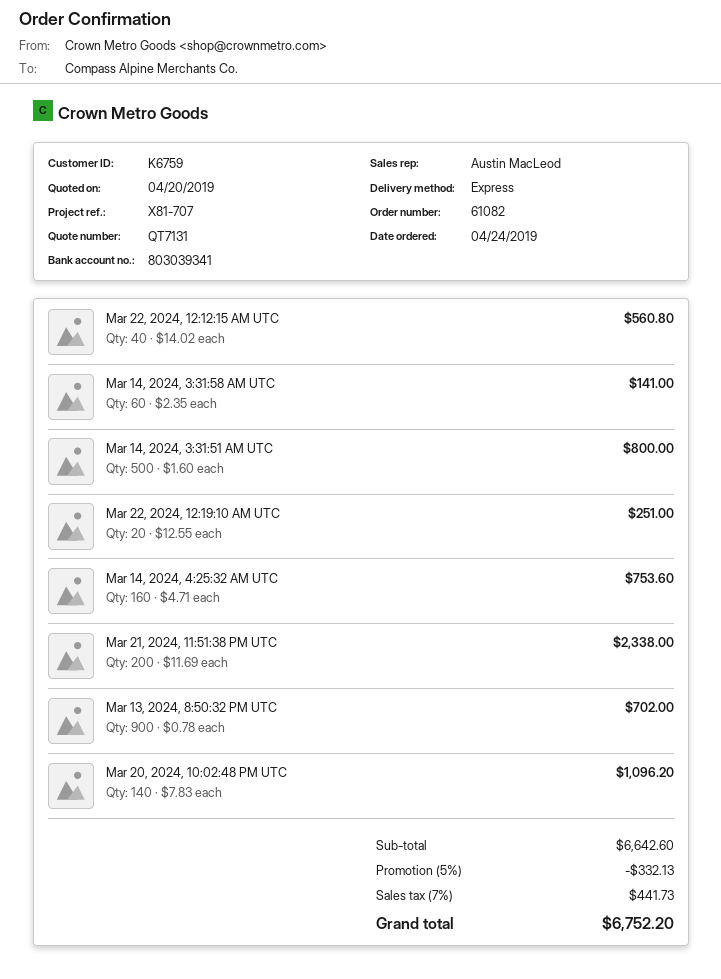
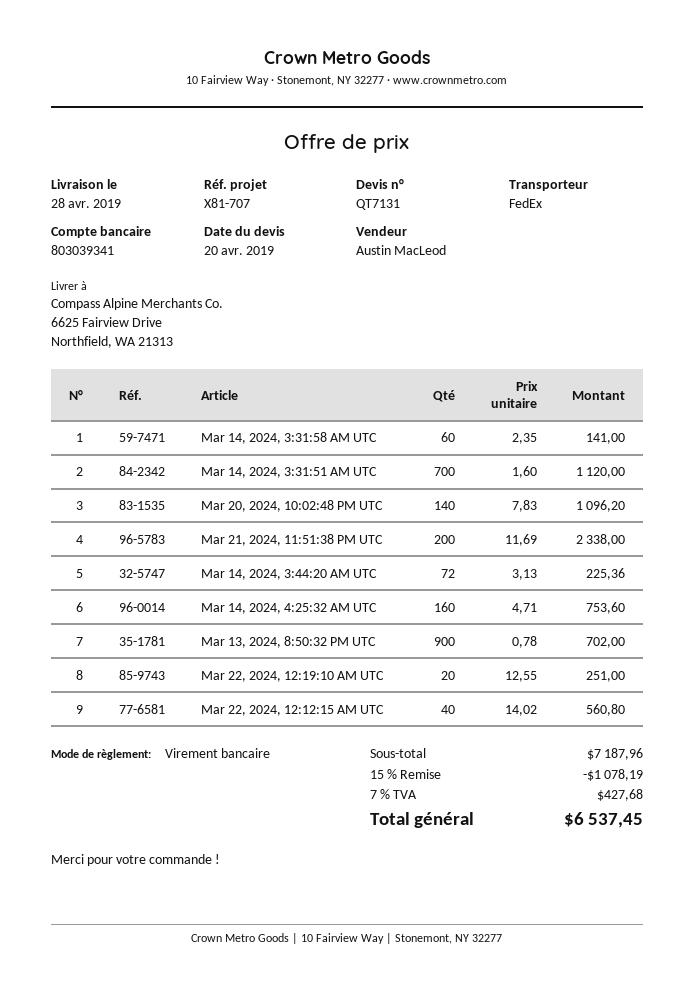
shipping method: express -> FedEx
Mar 14, 2024, 3:31:51 AM UTC: 500 x 1.60 = 800.00 -> 700 x 1.60 = 1120.00
Mar 14, 2024, 3:44:20 AM UTC: none -> 72 x 3.13 = 225.36
subtotal: 6642.60 -> 7187.96
discount: 5% = 332.13 -> 15% = 1078.19
tax: 7% = 441.73 -> 7% = 427.68
total: 6752.20 -> 6537.45

